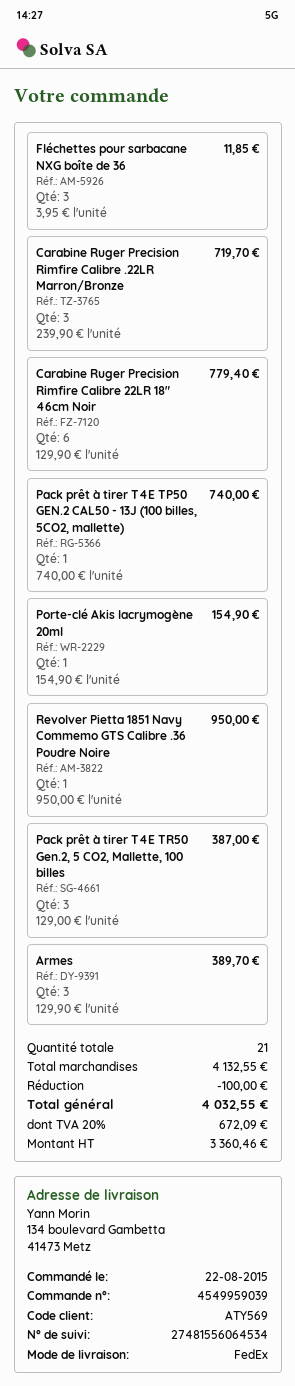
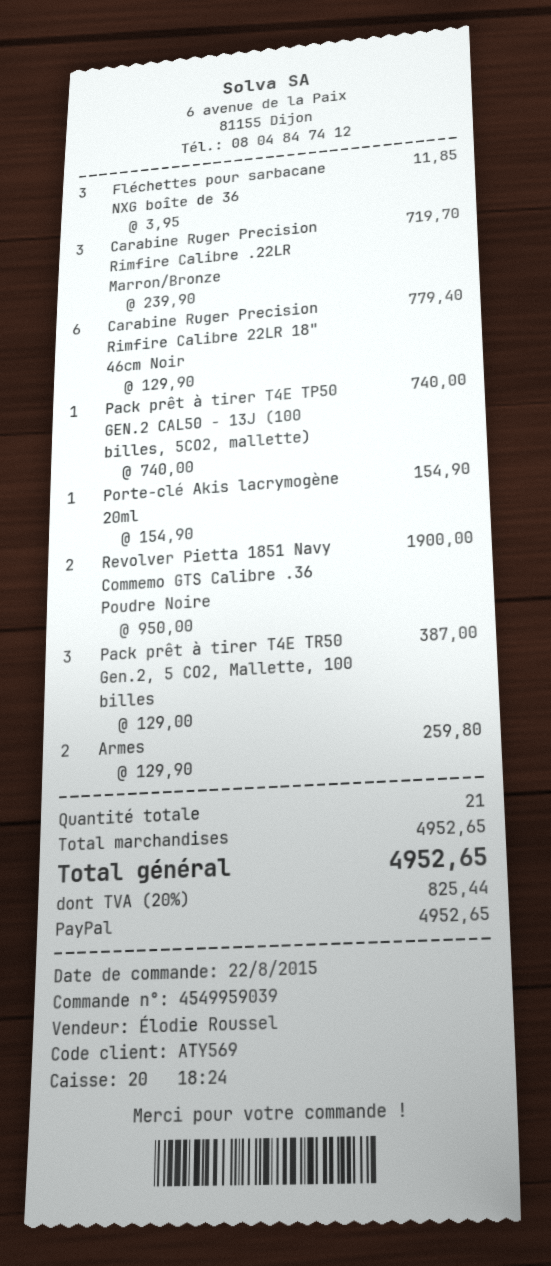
Revolver Pietta 1851 Navy Commemo GTS Calibre .36 Poudre Noire: 1 x 950.00 = 950.00 -> 2 x 950.00 = 1900.00
Armes: 3 x 129.90 = 389.70 -> 2 x 129.90 = 259.80
subtotal: 4132.55 -> 4952.65
discount: 100.00 -> none
tax: 20% = 672.09 -> 20% = 825.44
total: 4032.55 -> 4952.65

